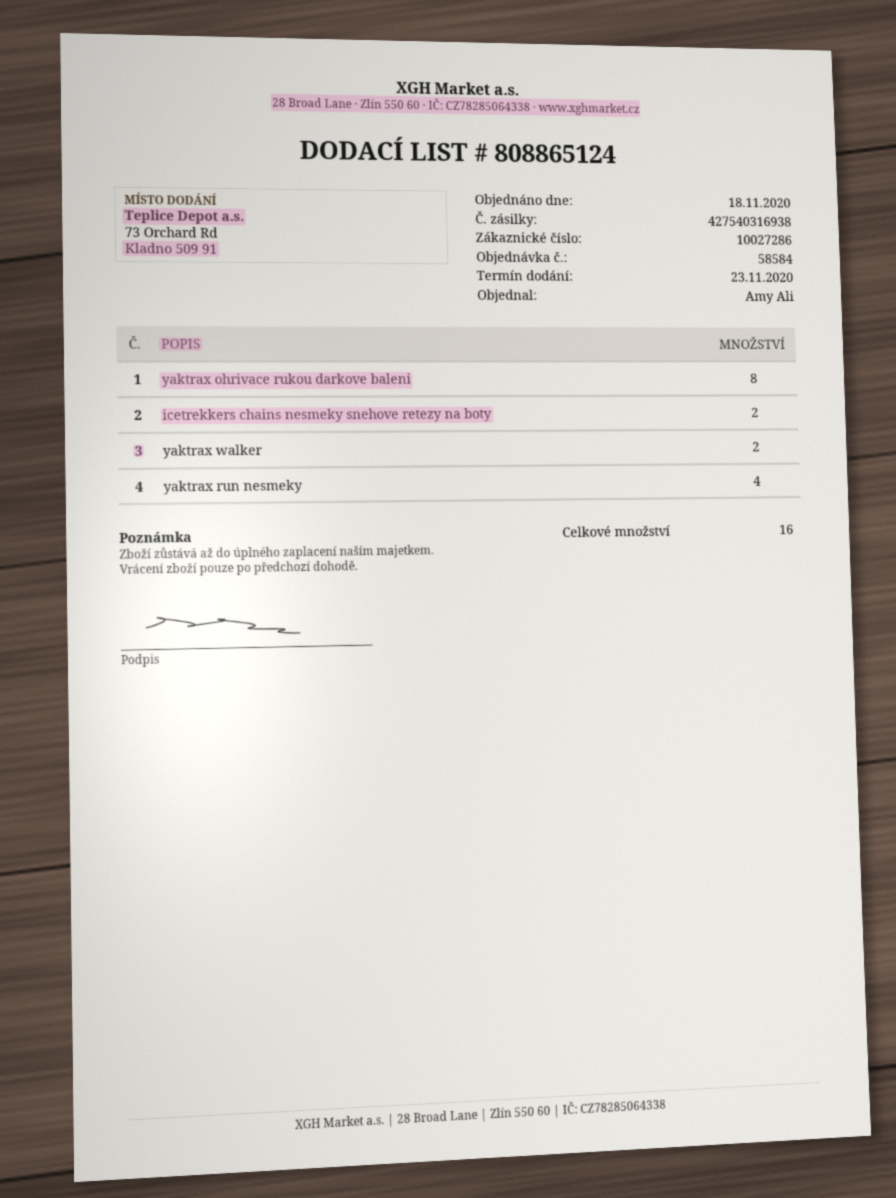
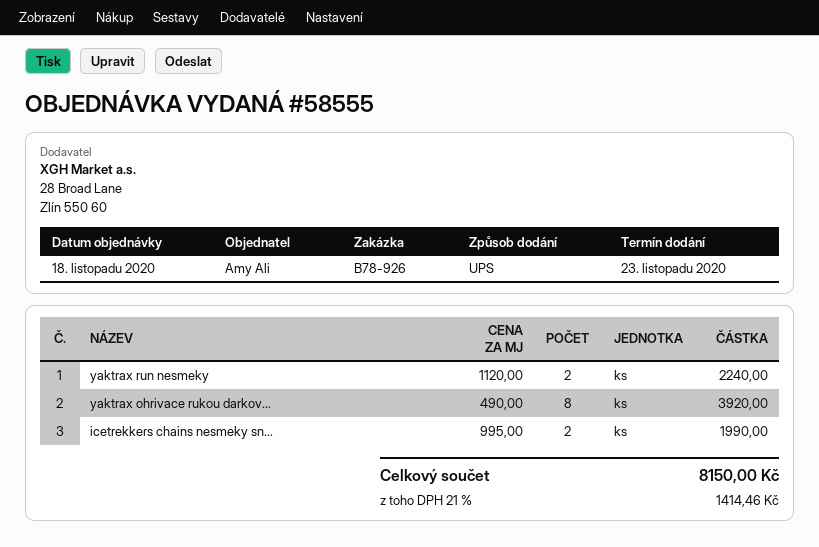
order number: 58584 -> 58555
yaktrax walker: 2 -> none
yaktrax run nesmeky: 4 -> 2

